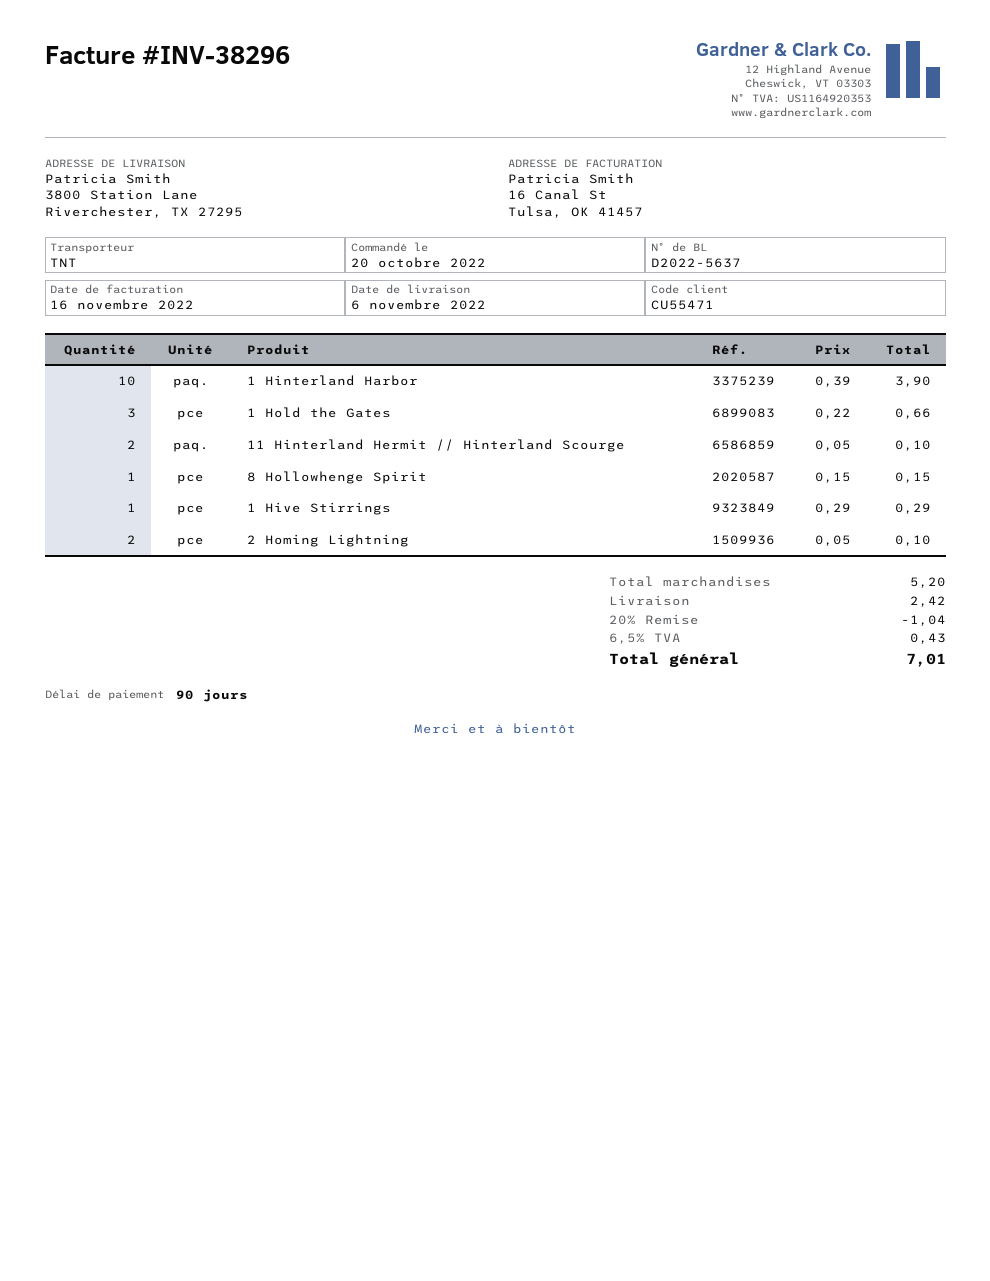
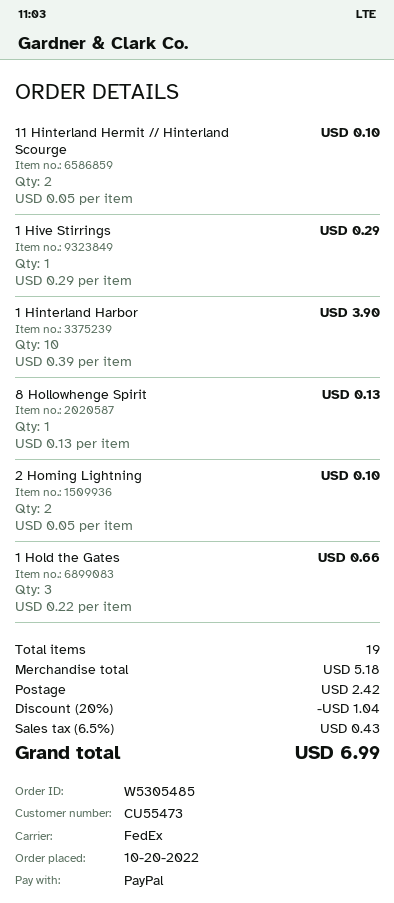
customer number: CU55471 -> CU55473
shipping method: TNT -> FedEx
8 Hollowhenge Spirit: 1 x 0.15 = 0.15 -> 1 x 0.13 = 0.13
subtotal: 5.20 -> 5.18
total: 7.01 -> 6.99

